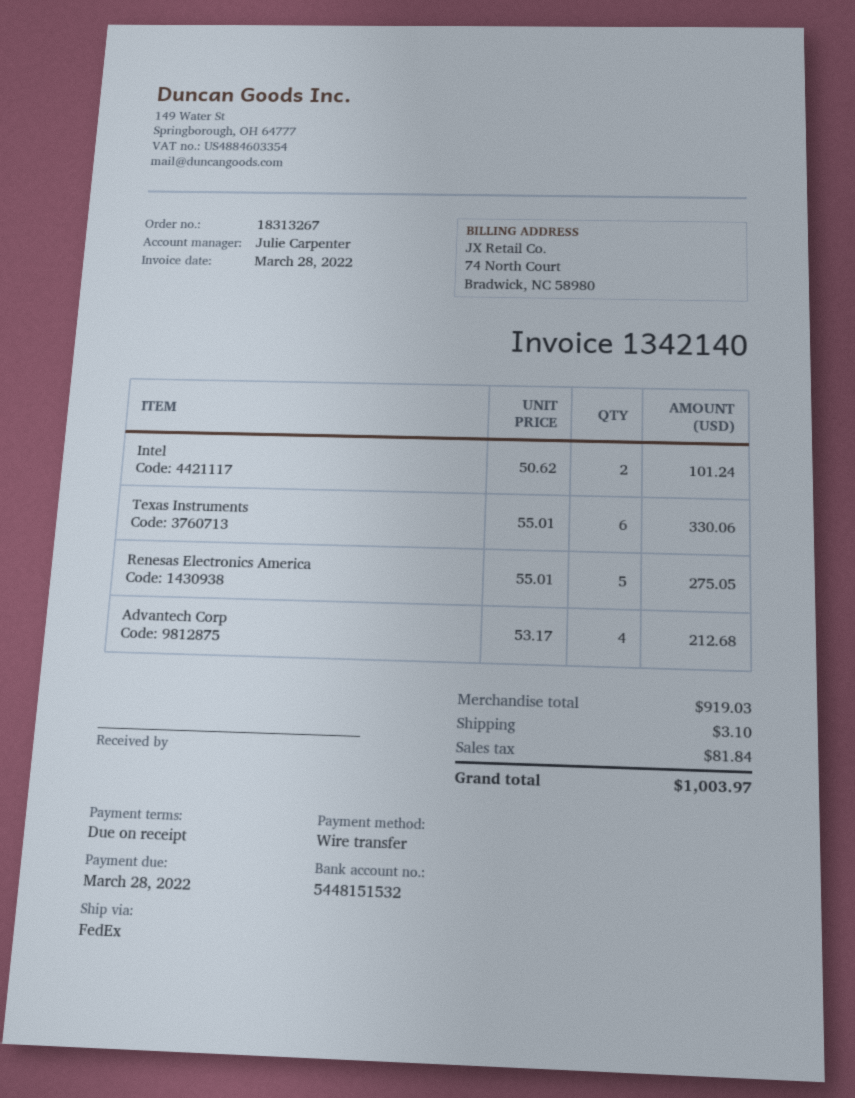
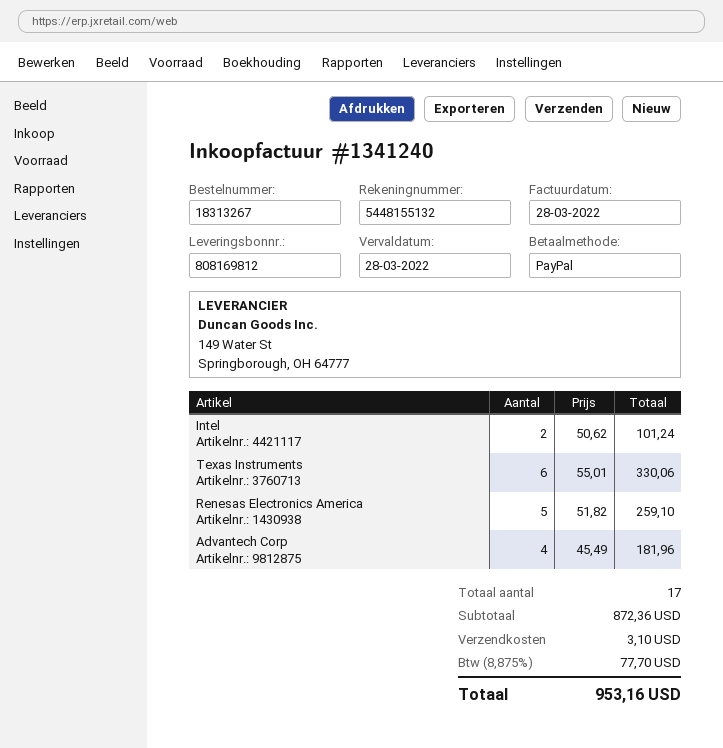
invoice number: 1342140 -> 1341240
payment method: bank transfer -> PayPal
bank account: 5448151532 -> 5448155132
Renesas Electronics America: 5 x 55.01 = 275.05 -> 5 x 51.82 = 259.10
Advantech Corp: 4 x 53.17 = 212.68 -> 4 x 45.49 = 181.96
subtotal: 919.03 -> 872.36
tax: 81.84 -> 77.70
total: 1003.97 -> 953.16

